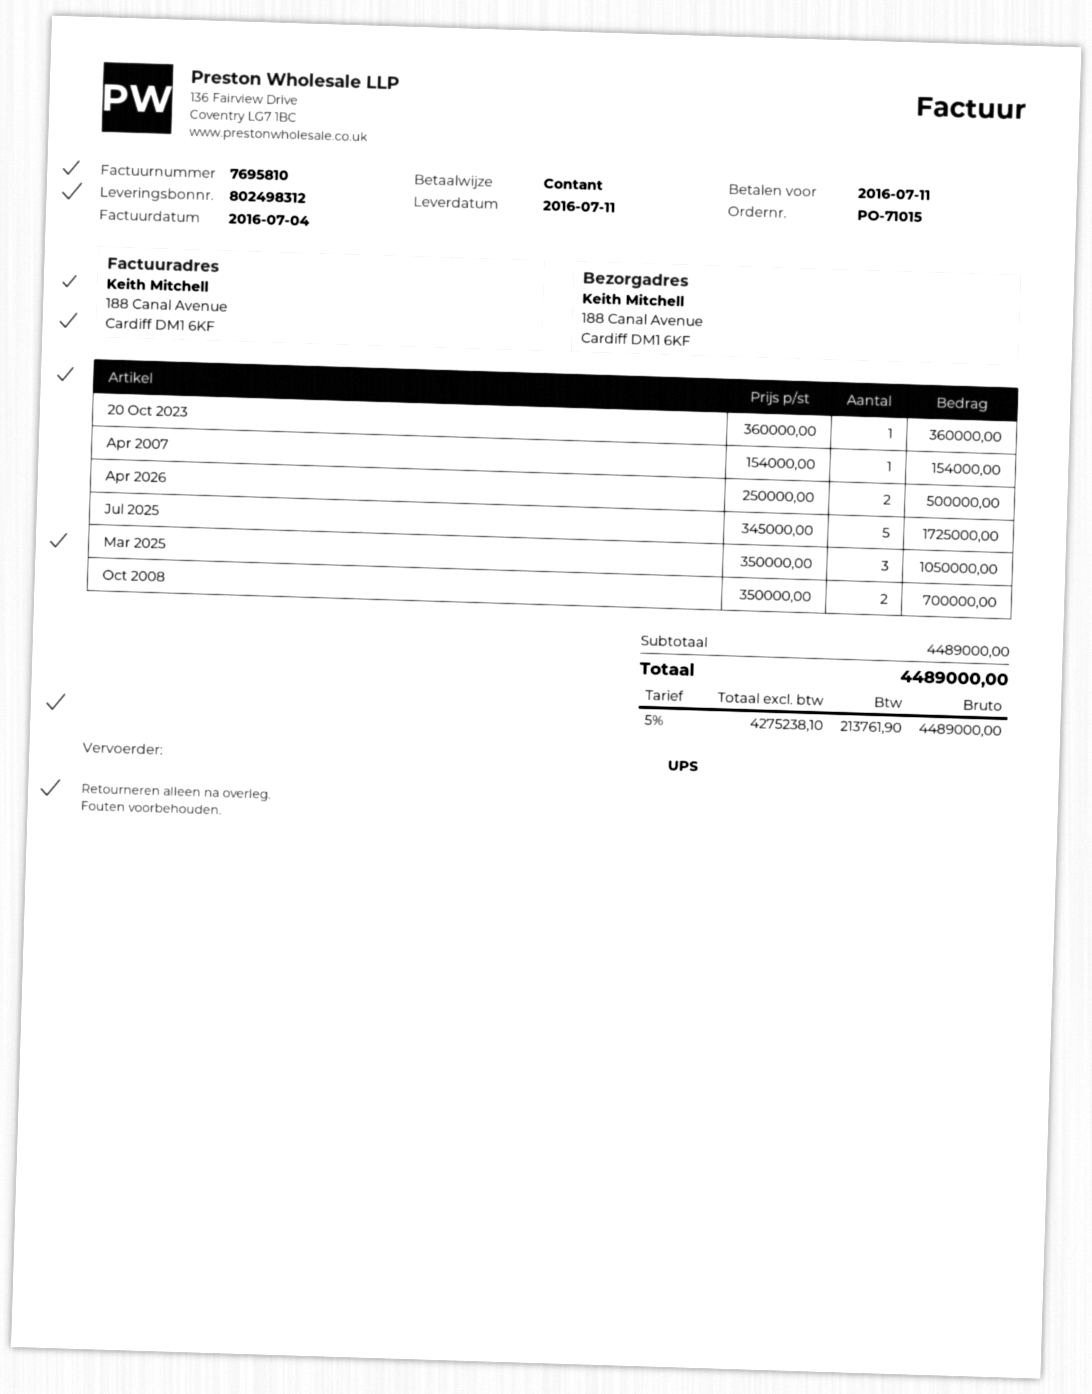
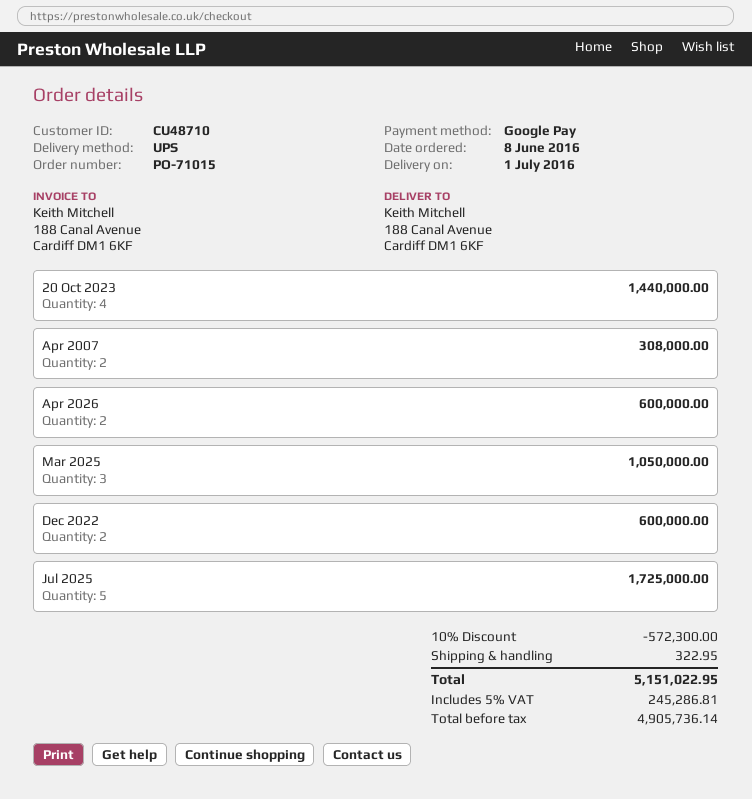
delivery date: 2016-07-11 -> 2016-07-01
payment method: cash -> Google Pay
20 Oct 2023: 1 for 360000.00 -> 4 for 1440000.00
Apr 2007: 1 for 154000.00 -> 2 for 308000.00
Apr 2026: 2 for 500000.00 -> 2 for 600000.00
Oct 2008: 2 for 700000.00 -> none
Dec 2022: none -> 2 for 600000.00
discount: none -> 10% = 572300.00
shipping: none -> 322.95
net: 4275238.10 -> 4905736.14
tax: 5% = 213761.90 -> 5% = 245286.81
total: 4489000.00 -> 5151022.95

